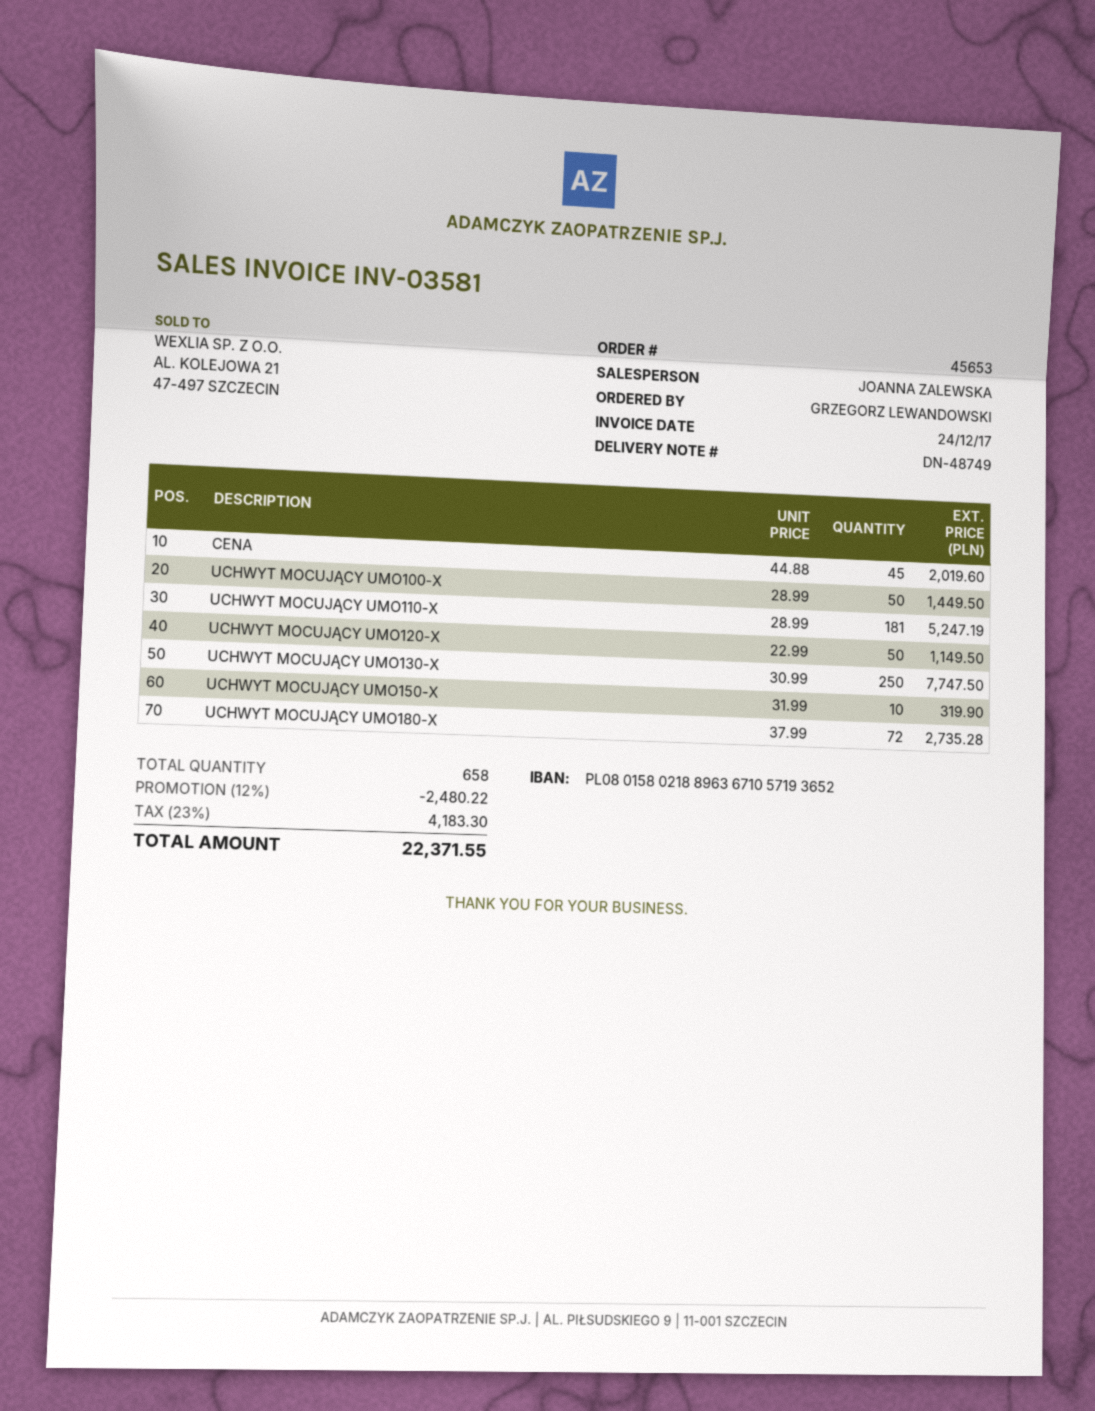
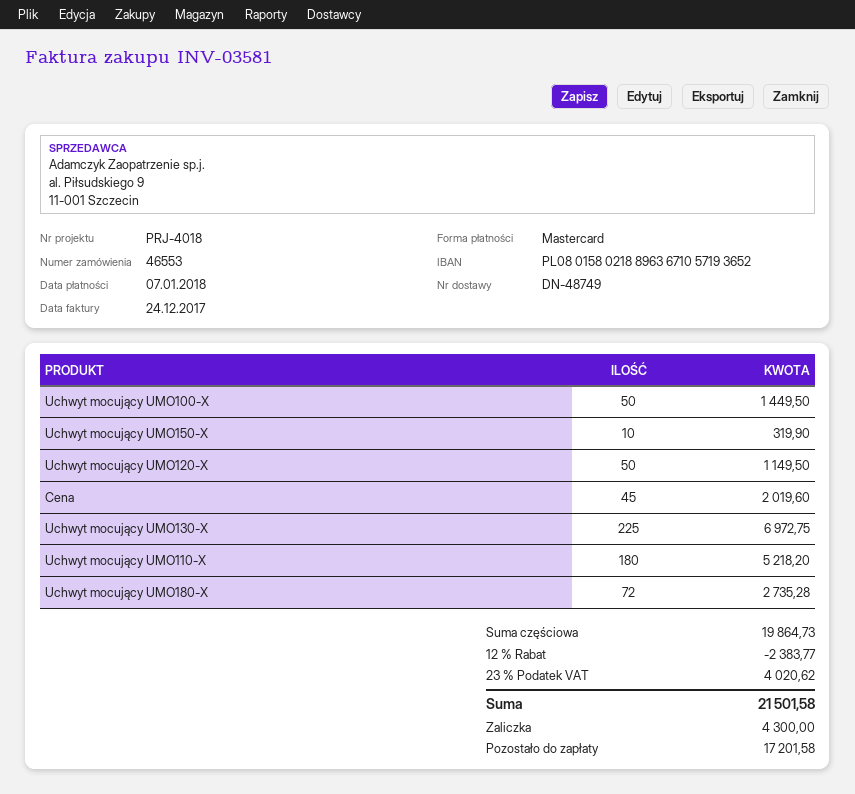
order number: 45653 -> 46553
UCHWYT MOCUJĄCY UMO110-X: 181 for 5247.19 -> 180 for 5218.20
UCHWYT MOCUJĄCY UMO130-X: 250 for 7747.50 -> 225 for 6972.75
discount: 12% = 2480.22 -> 12% = 2383.77
tax: 23% = 4183.30 -> 23% = 4020.62
total: 22371.55 -> 21501.58

